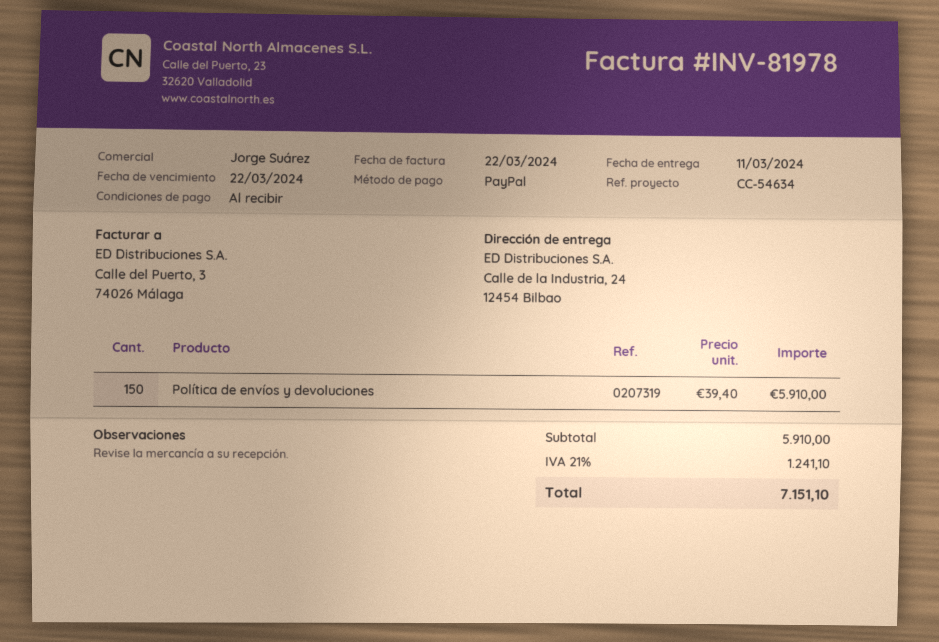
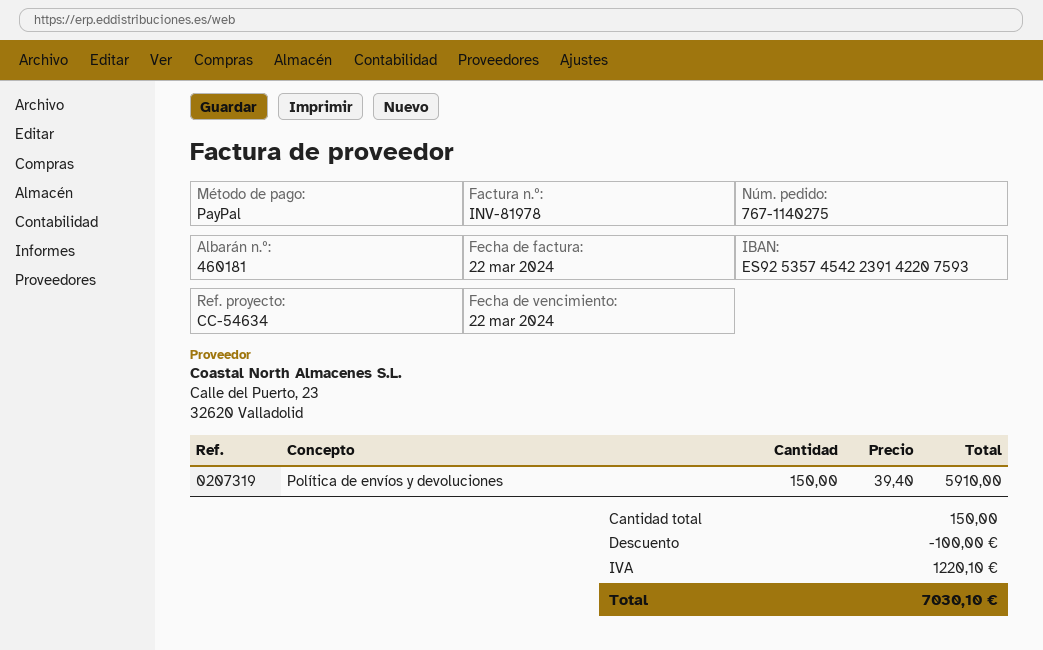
discount: none -> 100.00
tax: 1241.10 -> 1220.10
total: 7151.10 -> 7030.10

